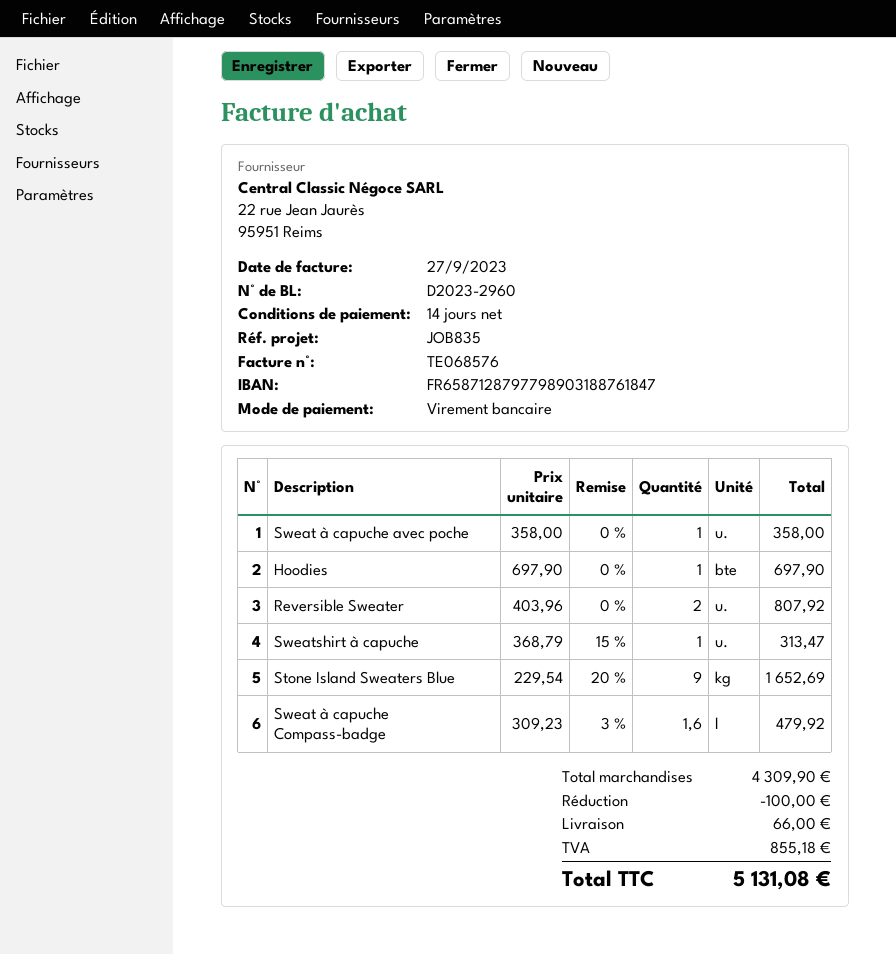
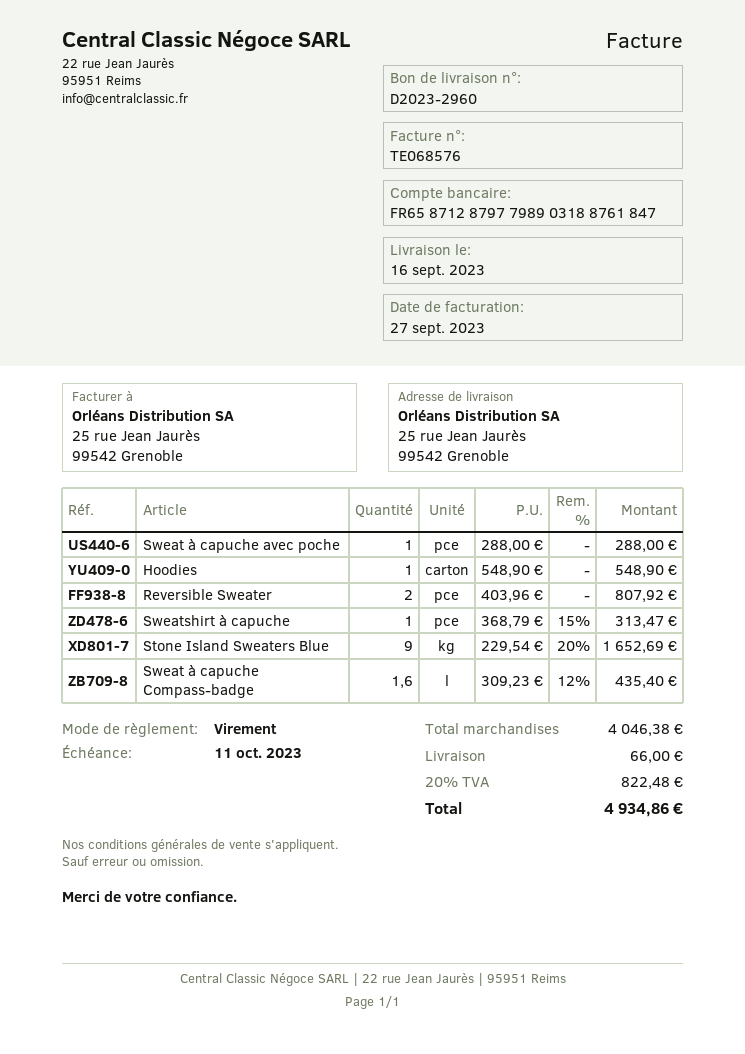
Sweat à capuche avec poche: 1 x 358.00 = 358.00 -> 1 x 288.00 = 288.00
Hoodies: 1 x 697.90 = 697.90 -> 1 x 548.90 = 548.90
Sweat à capuche Compass-badge: 1.6 x 309.23 - 3% = 479.92 -> 1.6 x 309.23 - 12% = 435.40
subtotal: 4309.90 -> 4046.38
discount: 100.00 -> none
tax: 855.18 -> 822.48
total: 5131.08 -> 4934.86

